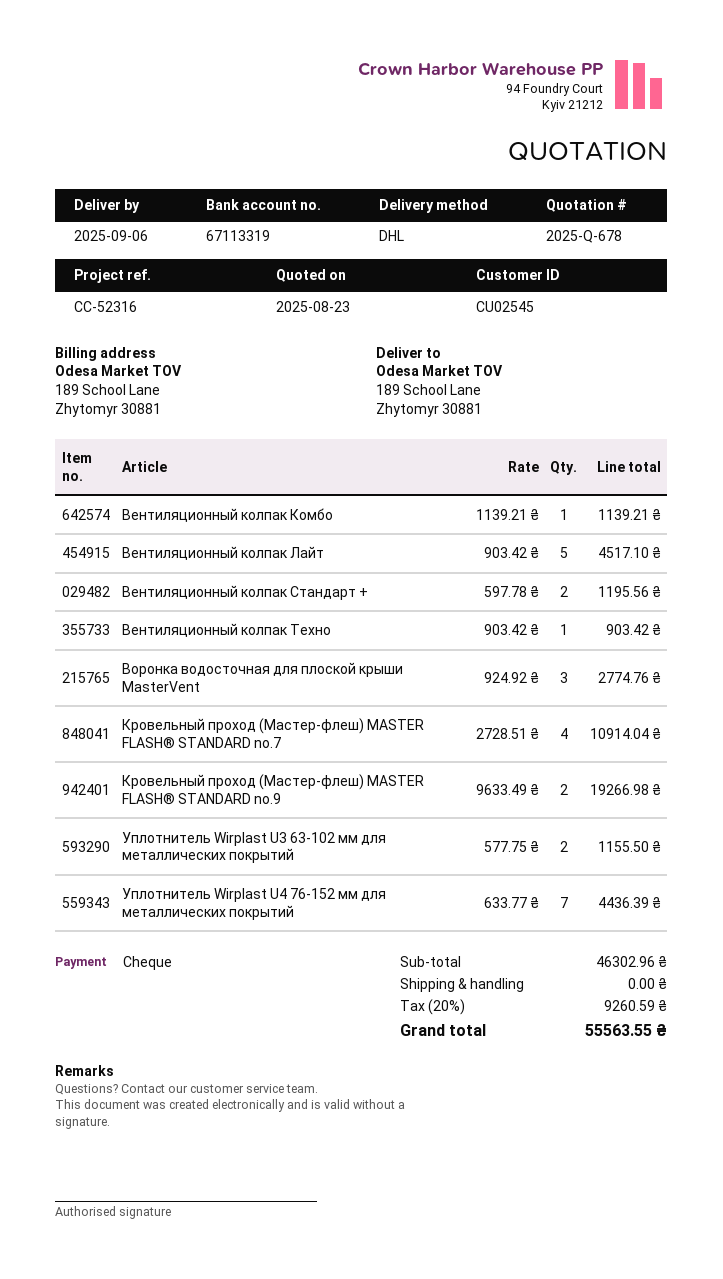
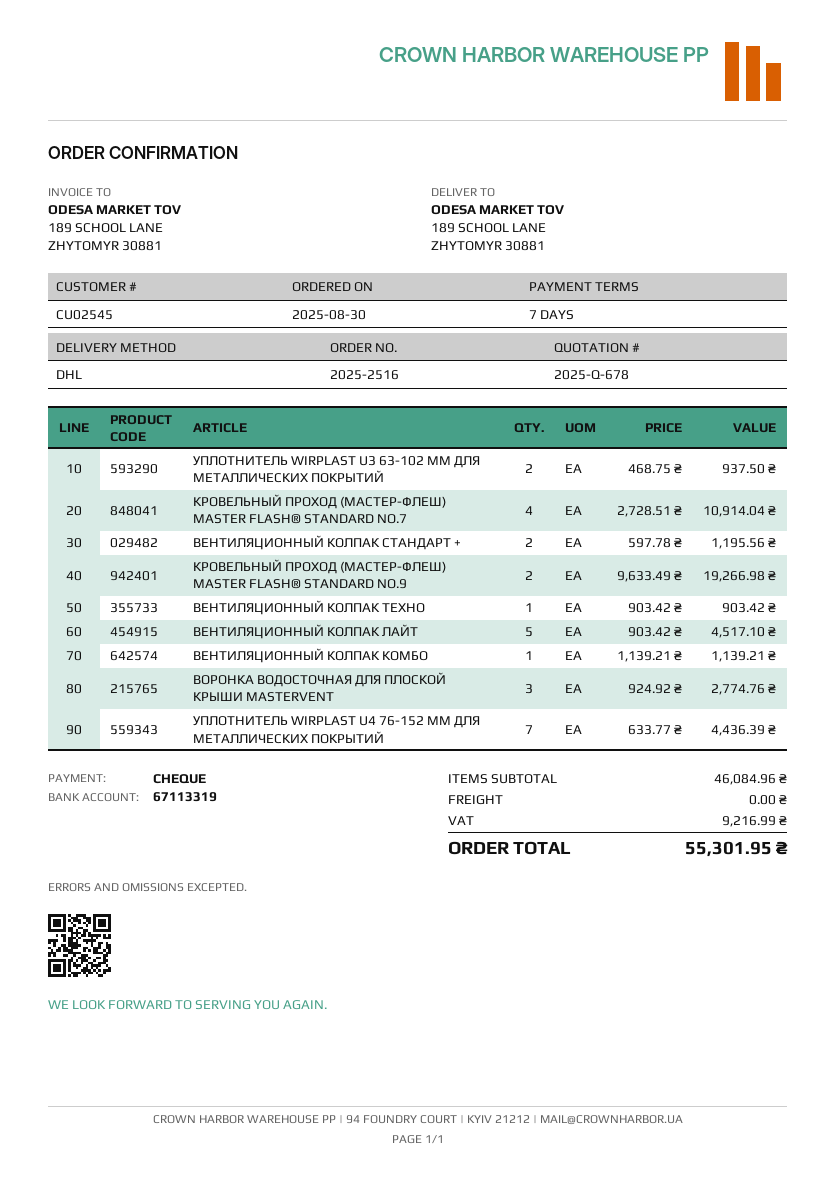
Уплотнитель Wirplast U3 63-102 мм для металлических покрытий: 2 x 577.75 = 1155.50 -> 2 x 468.75 = 937.50
subtotal: 46302.96 -> 46084.96
tax: 9260.59 -> 9216.99
total: 55563.55 -> 55301.95

